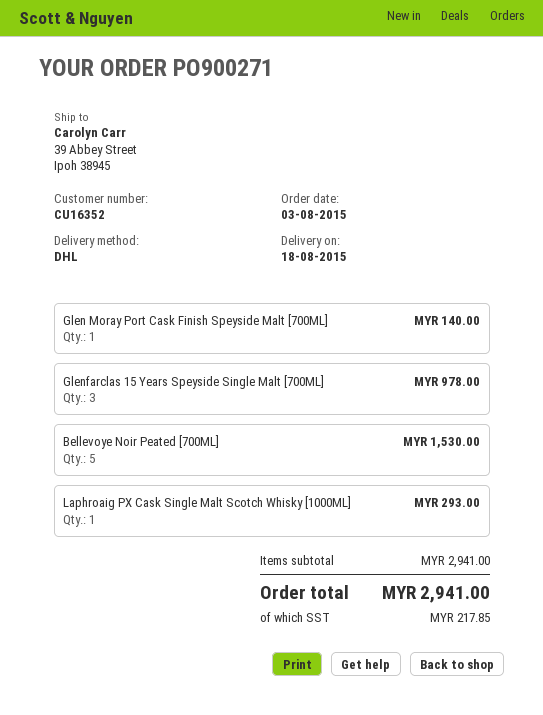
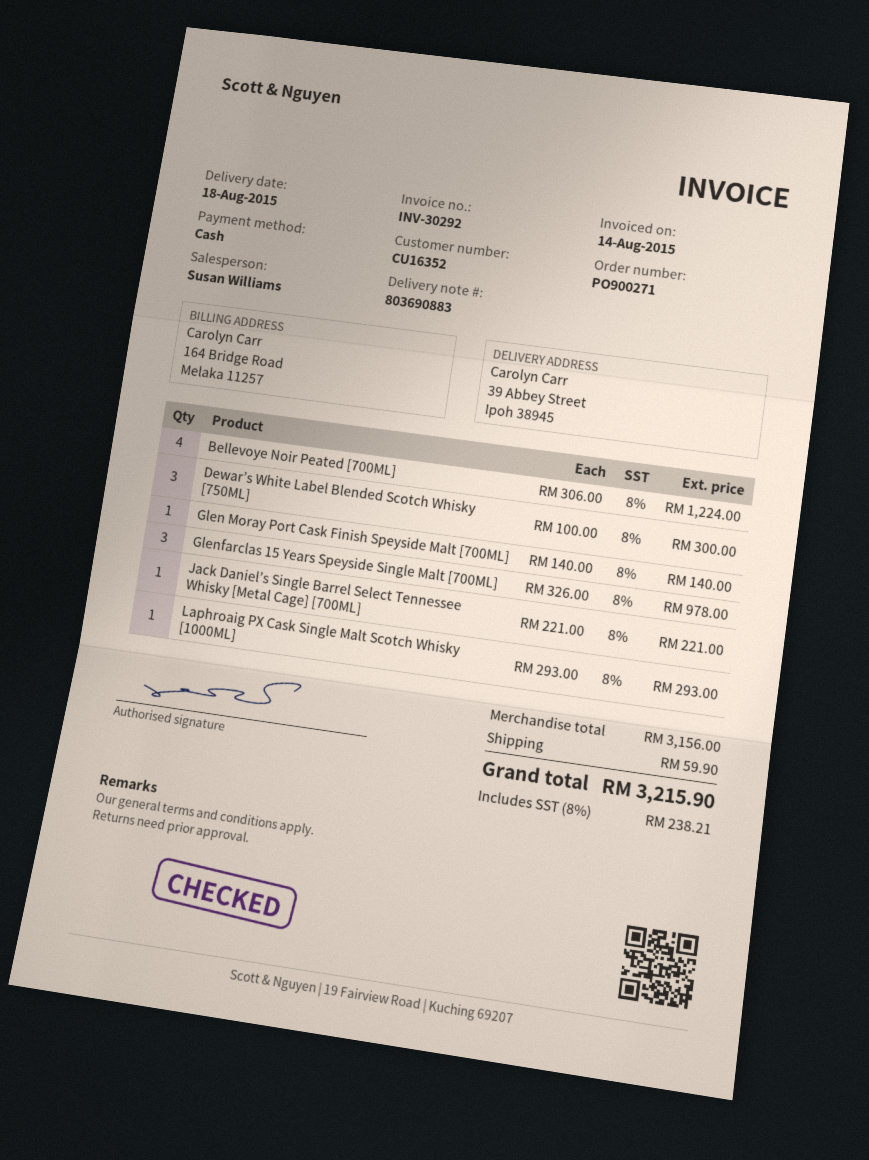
Bellevoye Noir Peated [700ML]: 5 for 1530.00 -> 4 for 1224.00
Dewar’s White Label Blended Scotch Whisky [750ML]: none -> 3 for 300.00
Jack Daniel’s Single Barrel Select Tennessee Whisky [Metal Cage] [700ML]: none -> 1 for 221.00
subtotal: 2941.00 -> 3156.00
shipping: none -> 59.90
tax: 217.85 -> 238.21
total: 2941.00 -> 3215.90

